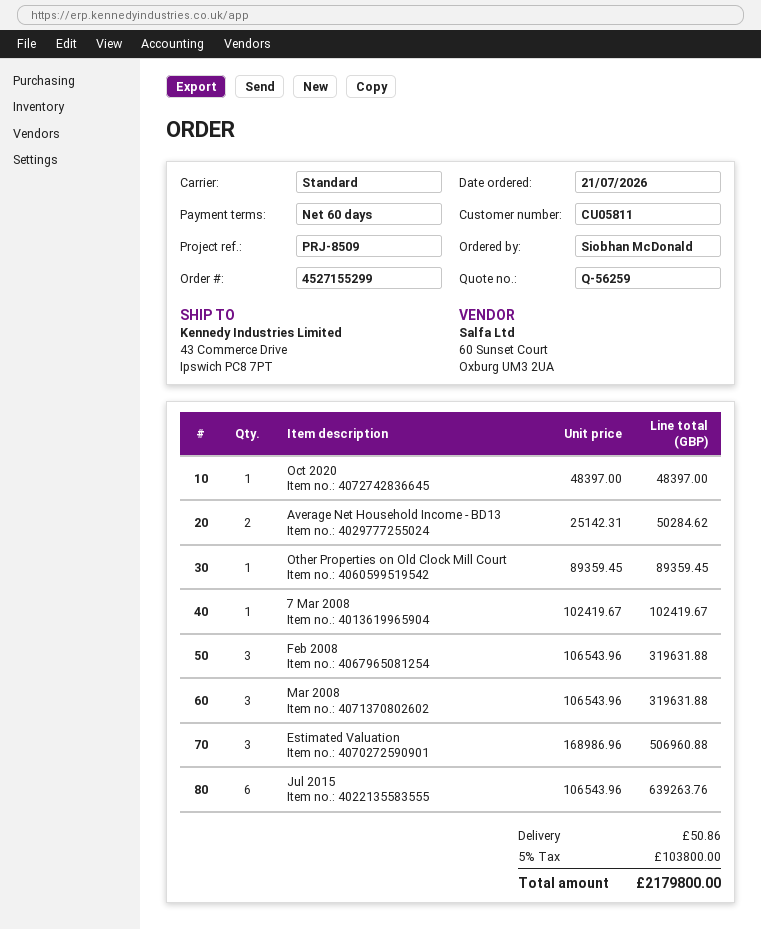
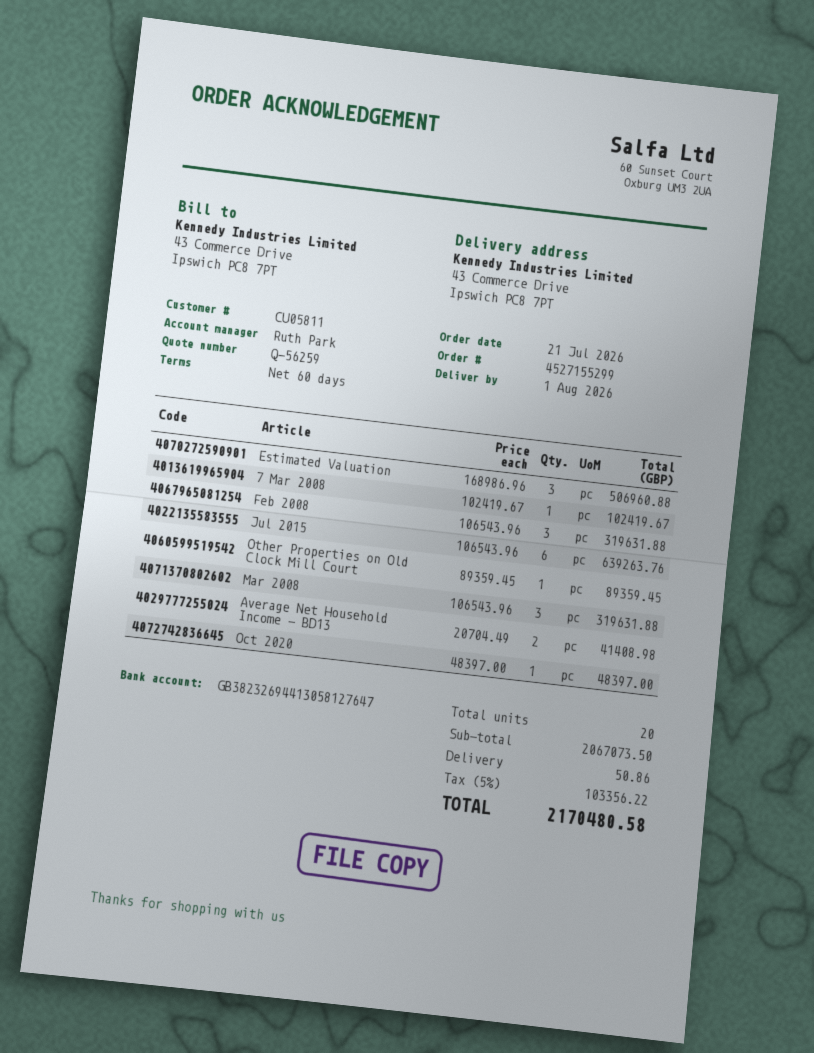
Average Net Household Income - BD13: 2 x 25142.31 = 50284.62 -> 2 x 20704.49 = 41408.98
tax: 5% = 103800.00 -> 5% = 103356.22
total: 2179800.00 -> 2170480.58

